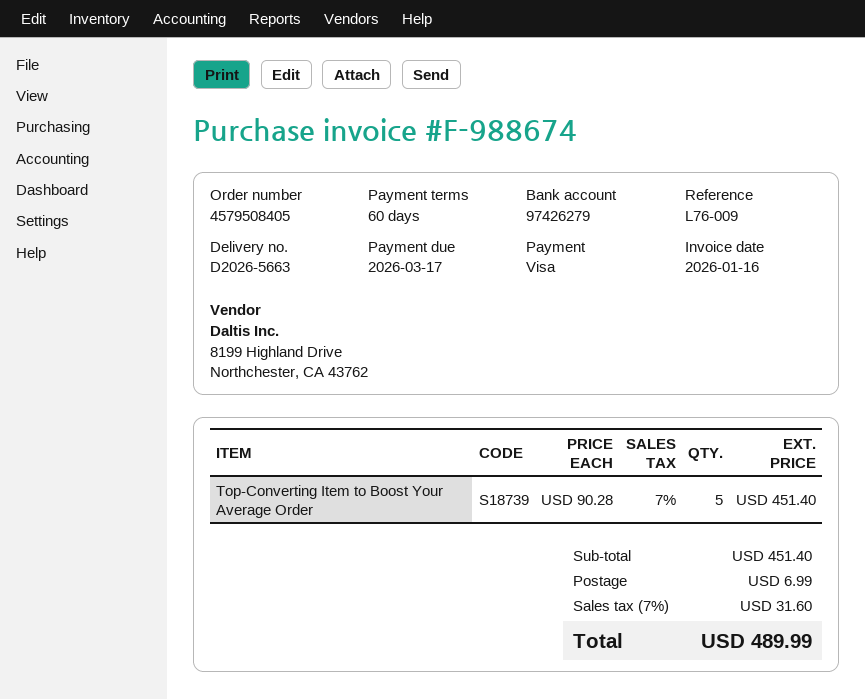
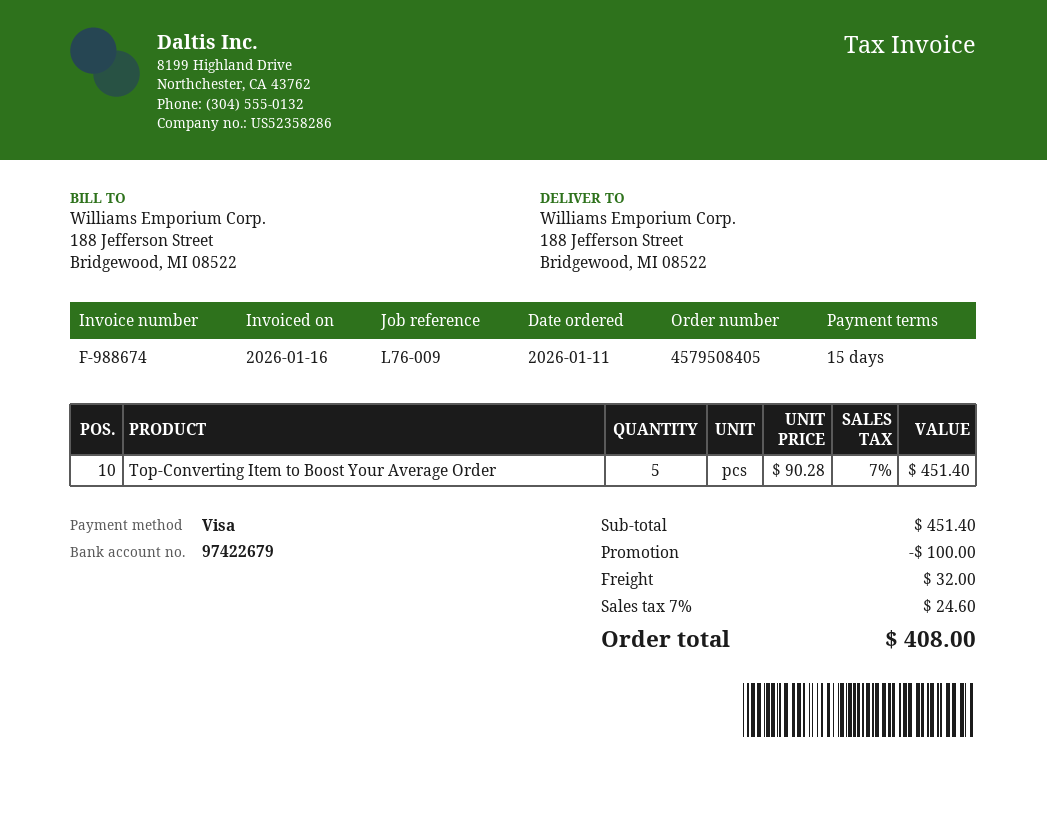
payment terms: 60 days -> 15 days
bank account: 97426279 -> 97422679
discount: none -> 100.00
shipping: 6.99 -> 32.00
tax: 7% = 31.60 -> 7% = 24.60
total: 489.99 -> 408.00

